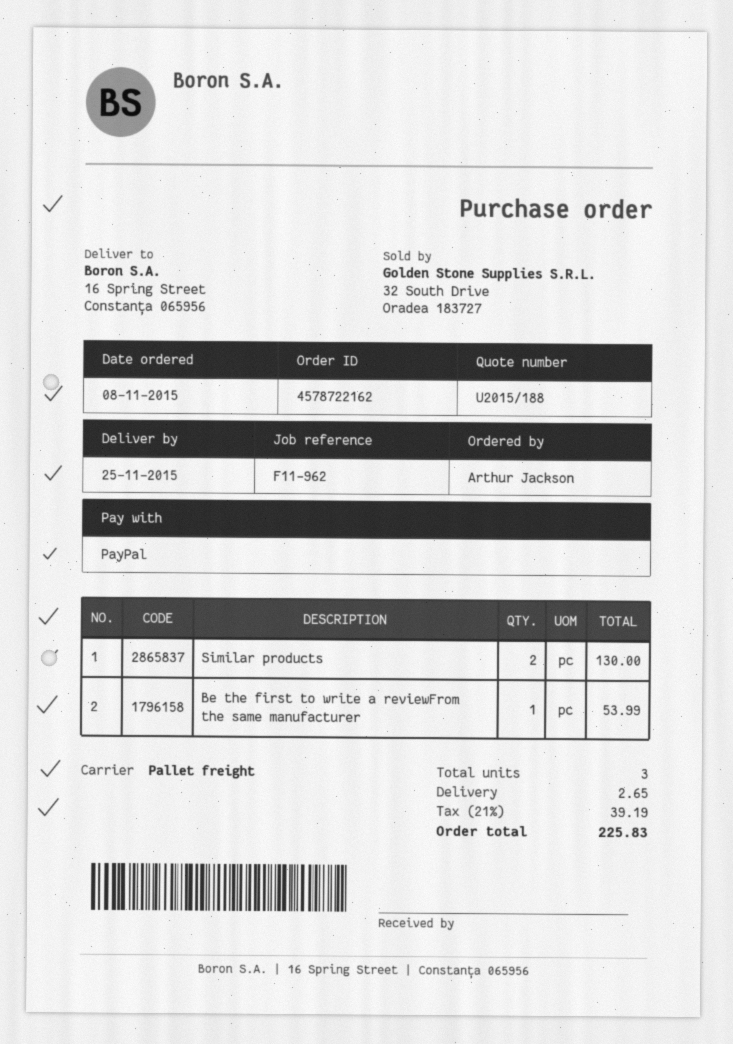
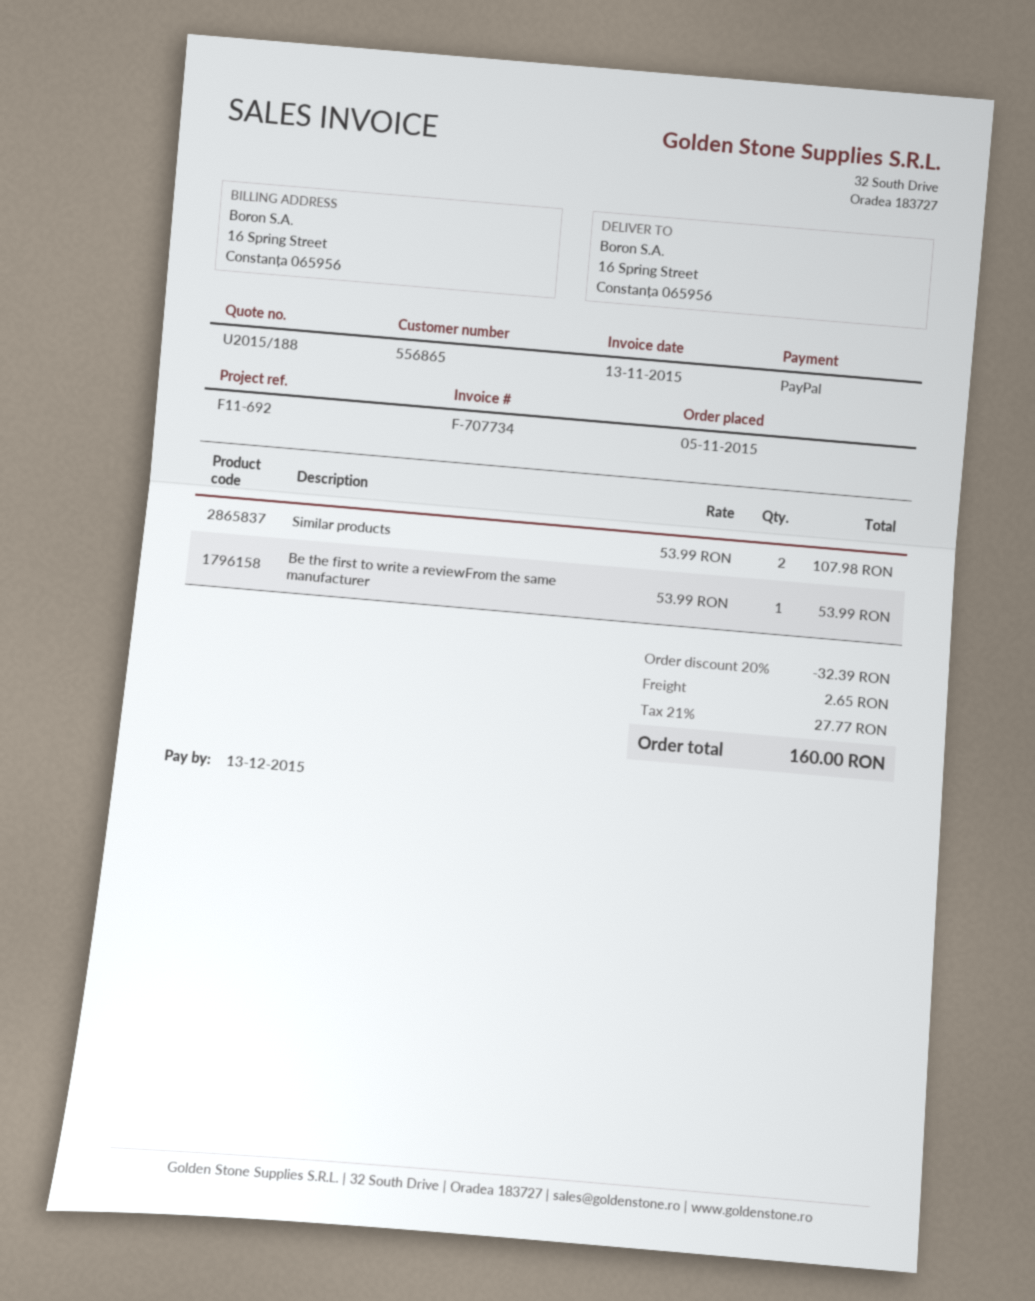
order date: 2015-11-08 -> 2015-11-05
reference: F11-962 -> F11-692
Similar products: 2 for 130.00 -> 2 for 107.98
discount: none -> 20% = 32.39
tax: 21% = 39.19 -> 21% = 27.77
total: 225.83 -> 160.00

